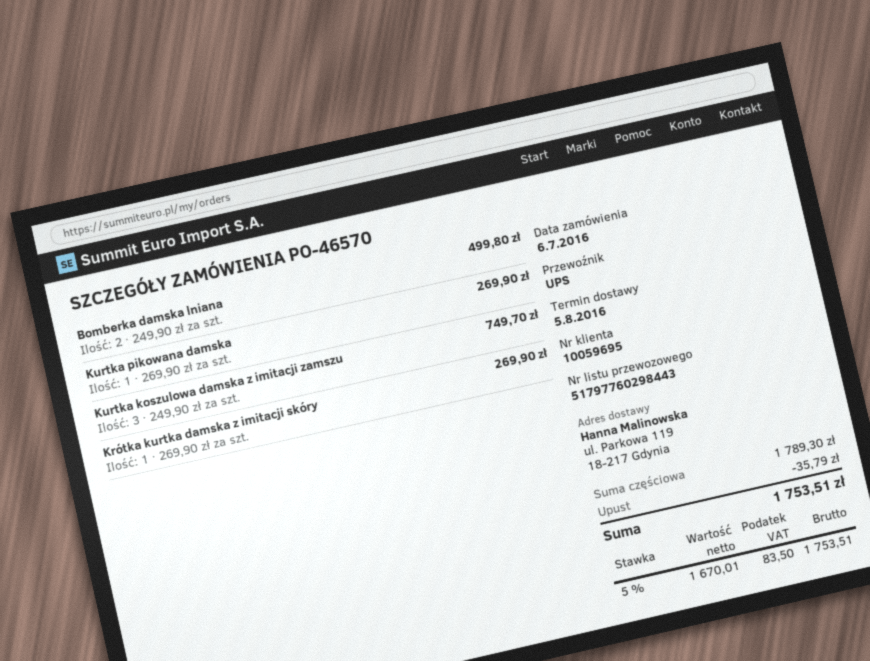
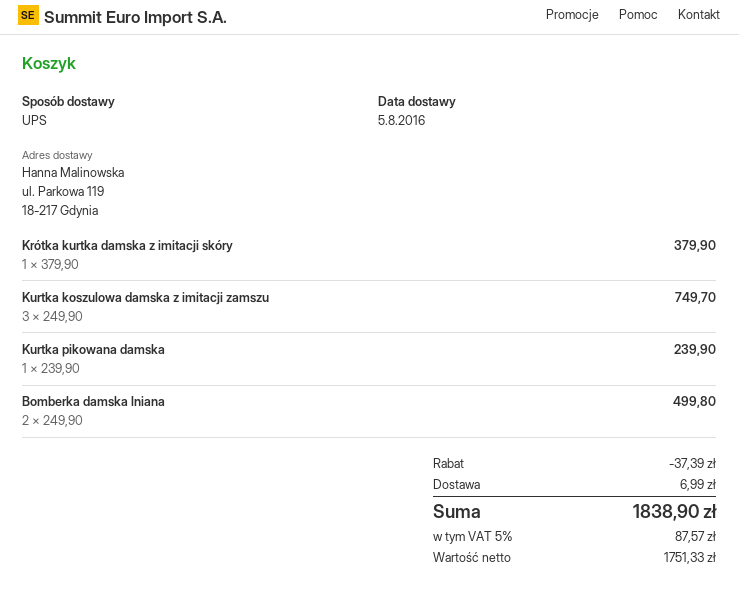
Kurtka pikowana damska: 1 x 269.90 = 269.90 -> 1 x 239.90 = 239.90
Krótka kurtka damska z imitacji skóry: 1 x 269.90 = 269.90 -> 1 x 379.90 = 379.90
discount: 35.79 -> 37.39
shipping: none -> 6.99
net: 1670.01 -> 1751.33
tax: 5% = 83.50 -> 5% = 87.57
total: 1753.51 -> 1838.90

